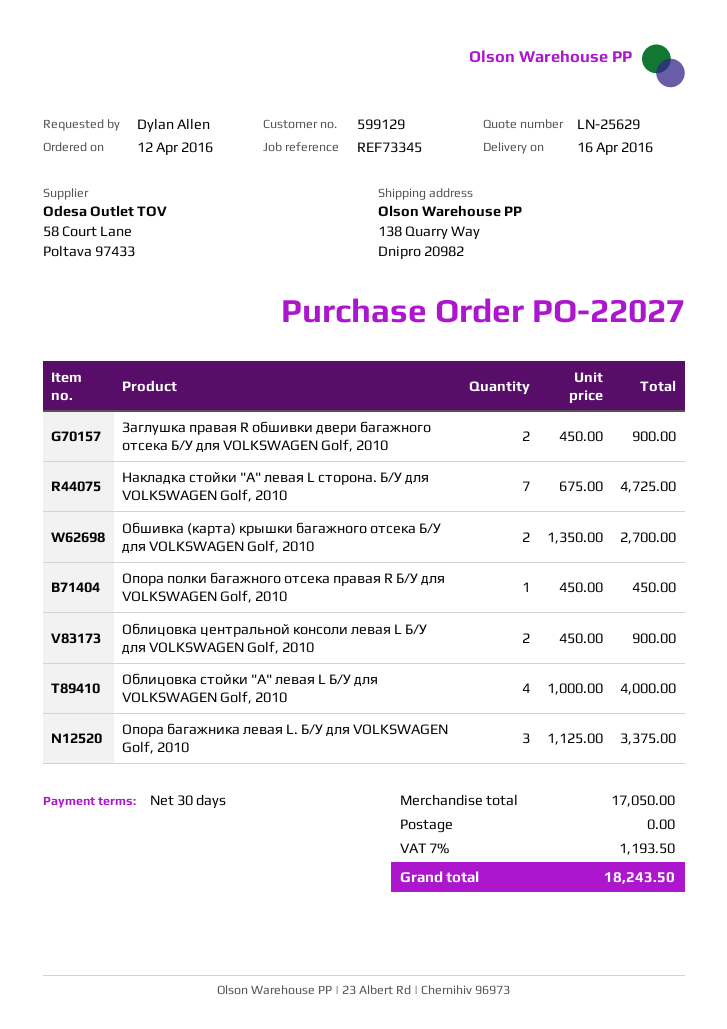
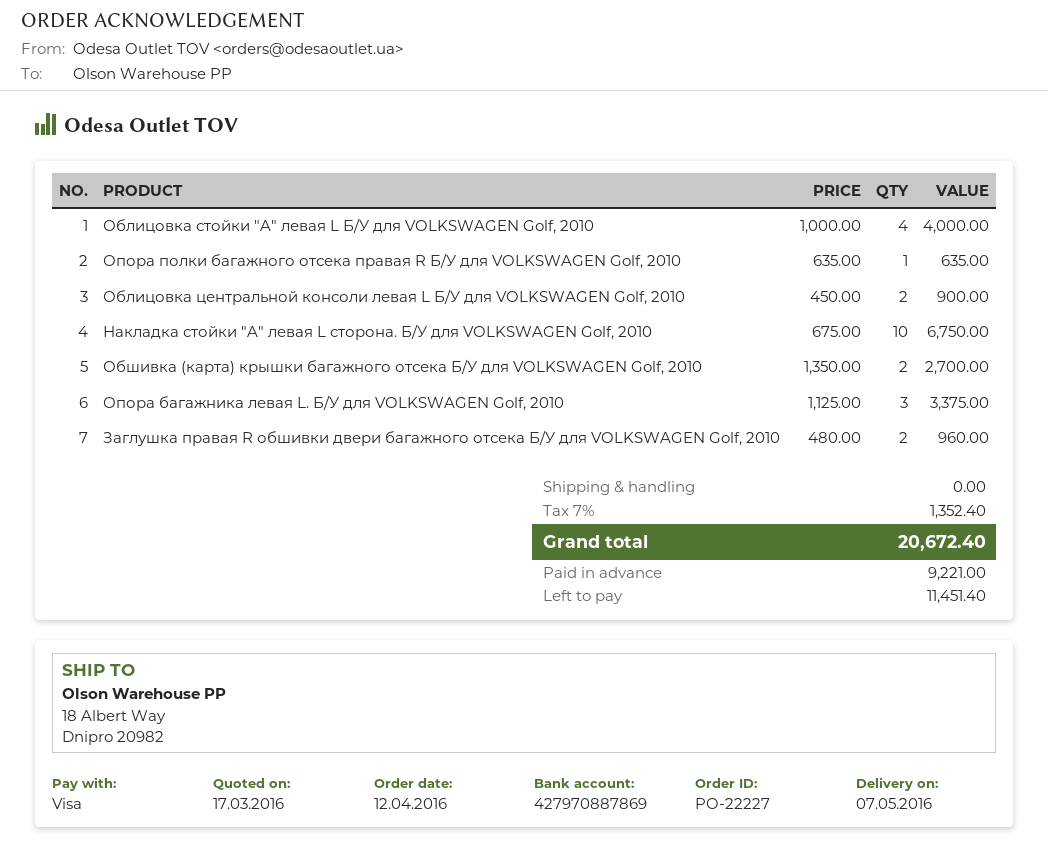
order number: PO-22027 -> PO-22227
delivery date: 2016-04-16 -> 2016-05-07
ship to: 138 Quarry Way, Dnipro 20982 -> 18 Albert Way, Dnipro 20982
Заглушка правая R обшивки двери багажного отсека Б/У для VOLKSWAGEN Golf, 2010: 2 x 450.00 = 900.00 -> 2 x 480.00 = 960.00
Накладка стойки "A" левая L сторона. Б/У для VOLKSWAGEN Golf, 2010: 7 x 675.00 = 4725.00 -> 10 x 675.00 = 6750.00
Опора полки багажного отсека правая R Б/У для VOLKSWAGEN Golf, 2010: 1 x 450.00 = 450.00 -> 1 x 635.00 = 635.00
tax: 7% = 1193.50 -> 7% = 1352.40
total: 18243.50 -> 20672.40

